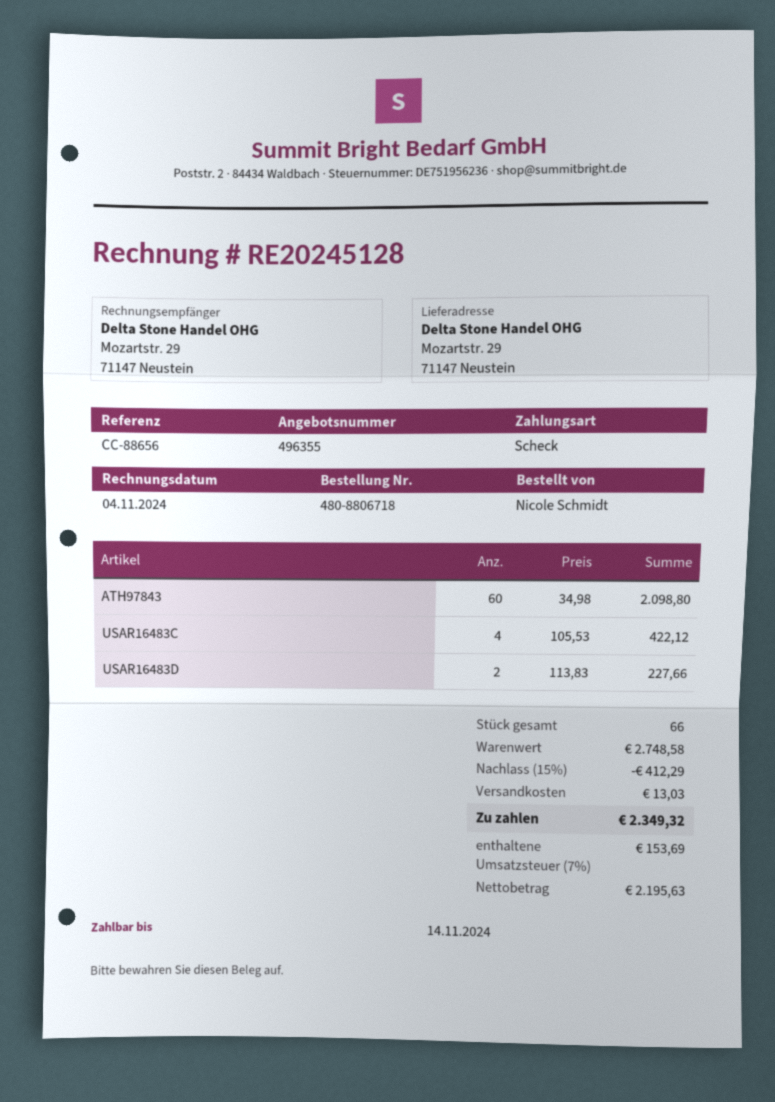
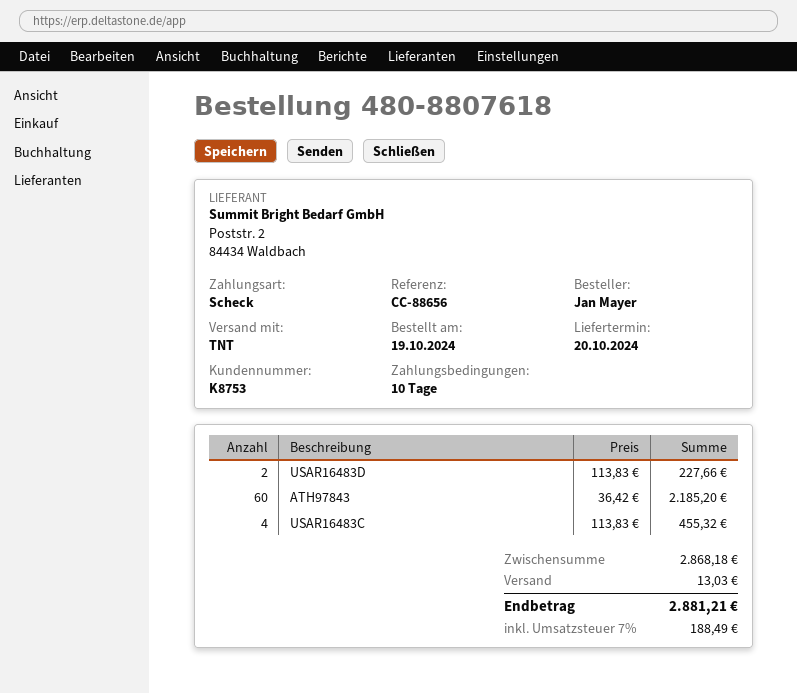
order number: 480-8806718 -> 480-8807618
ordered by: Nicole Schmidt -> Jan Mayer
ATH97843: 60 x 34.98 = 2098.80 -> 60 x 36.42 = 2185.20
USAR16483C: 4 x 105.53 = 422.12 -> 4 x 113.83 = 455.32
subtotal: 2748.58 -> 2868.18
discount: 15% = 412.29 -> none
tax: 7% = 153.69 -> 7% = 188.49
total: 2349.32 -> 2881.21

